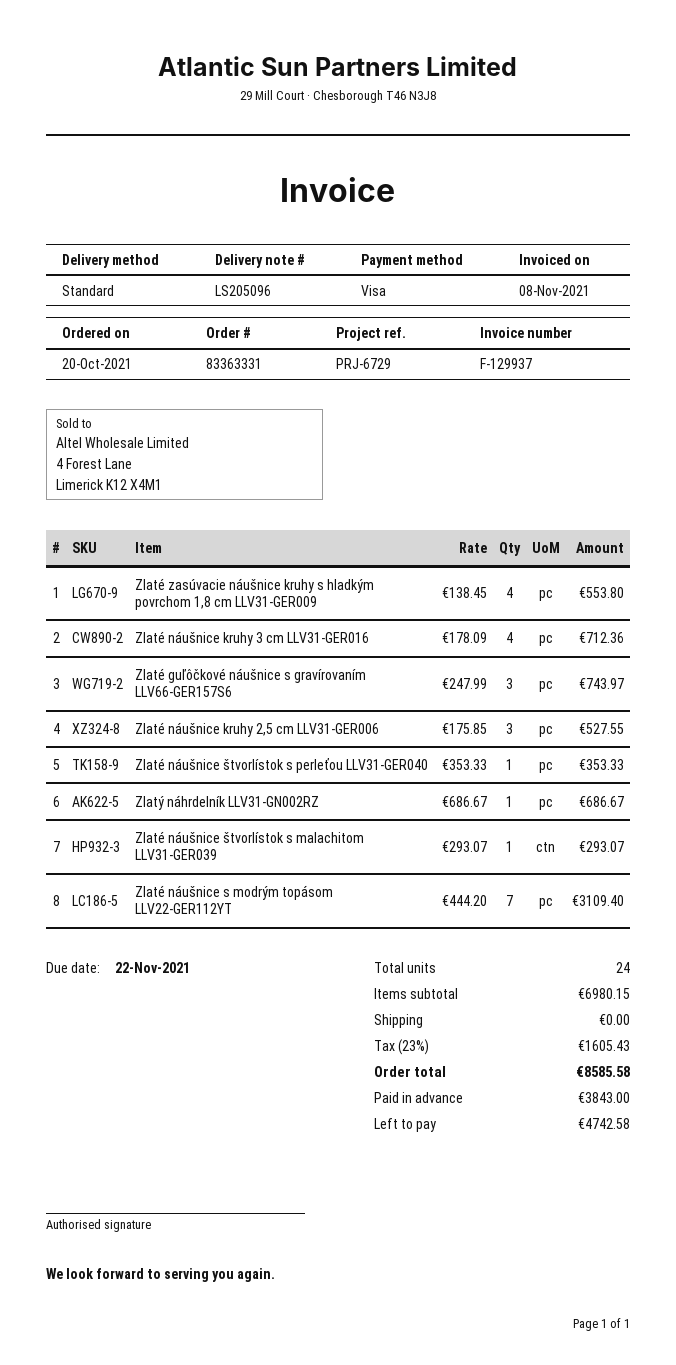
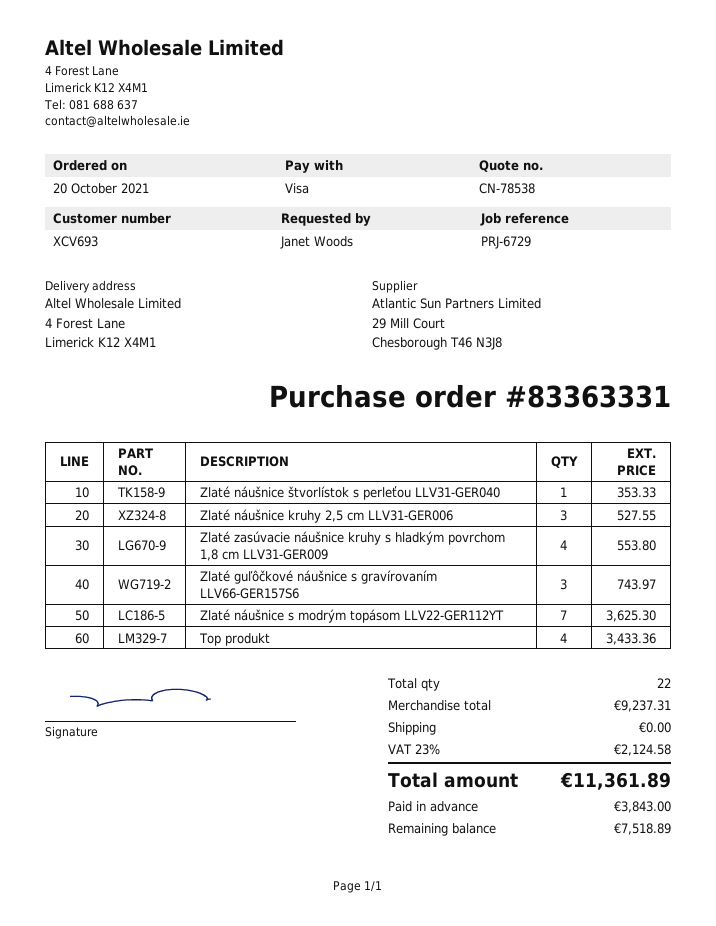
Zlaté náušnice kruhy 3 cm LLV31-GER016: 4 for 712.36 -> none
Zlatý náhrdelník LLV31-GN002RZ: 1 for 686.67 -> none
Zlaté náušnice štvorlístok s malachitom LLV31-GER039: 1 for 293.07 -> none
Zlaté náušnice s modrým topásom LLV22-GER112YT: 7 for 3109.40 -> 7 for 3625.30
Top produkt: none -> 4 for 3433.36
total quantity: 24 -> 22
subtotal: 6980.15 -> 9237.31
tax: 23% = 1605.43 -> 23% = 2124.58
total: 8585.58 -> 11361.89
balance: 4742.58 -> 7518.89

